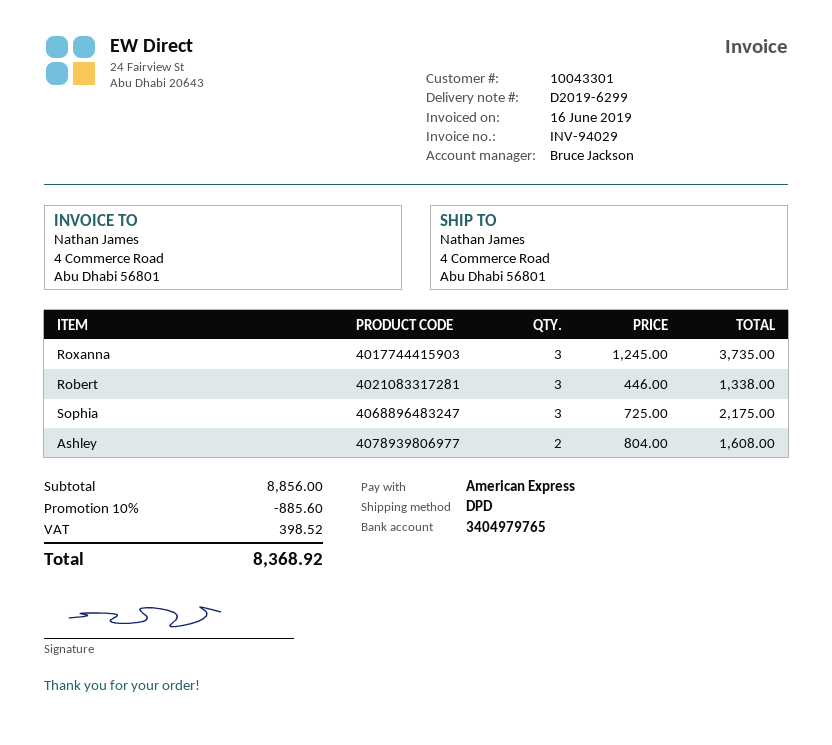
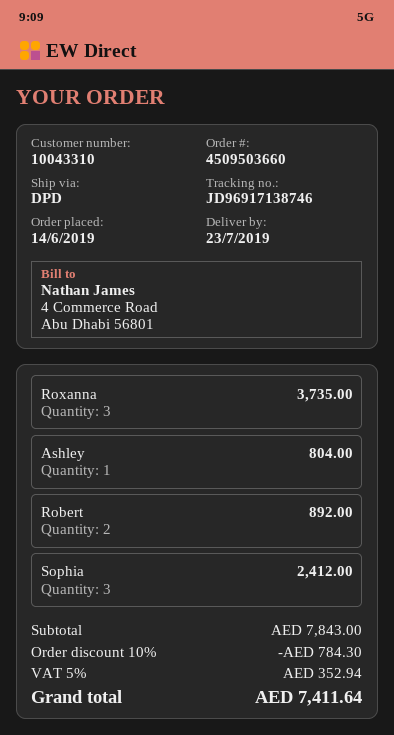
customer number: 10043301 -> 10043310
Robert: 3 for 1338.00 -> 2 for 892.00
Sophia: 3 for 2175.00 -> 3 for 2412.00
Ashley: 2 for 1608.00 -> 1 for 804.00
subtotal: 8856.00 -> 7843.00
discount: 10% = 885.60 -> 10% = 784.30
tax: 398.52 -> 352.94
total: 8368.92 -> 7411.64

